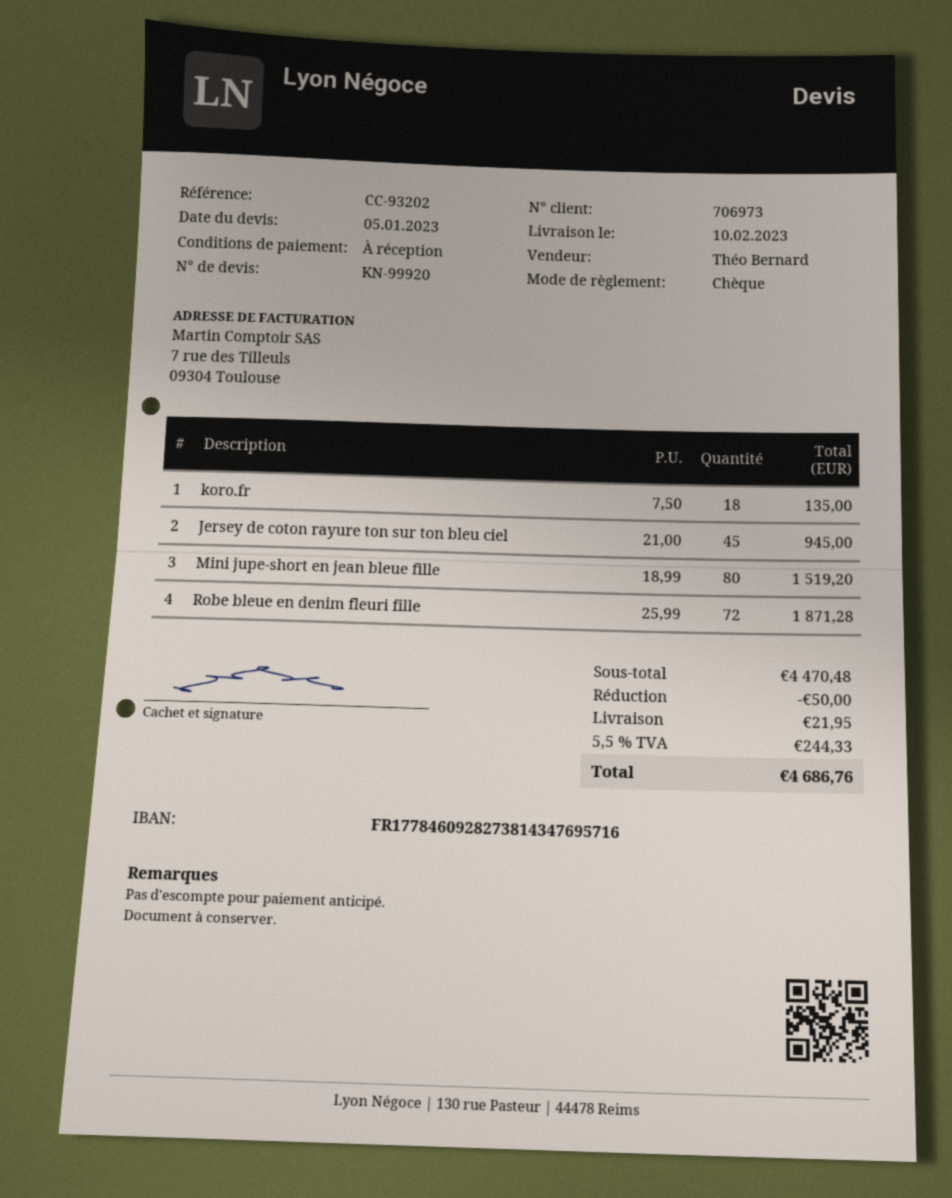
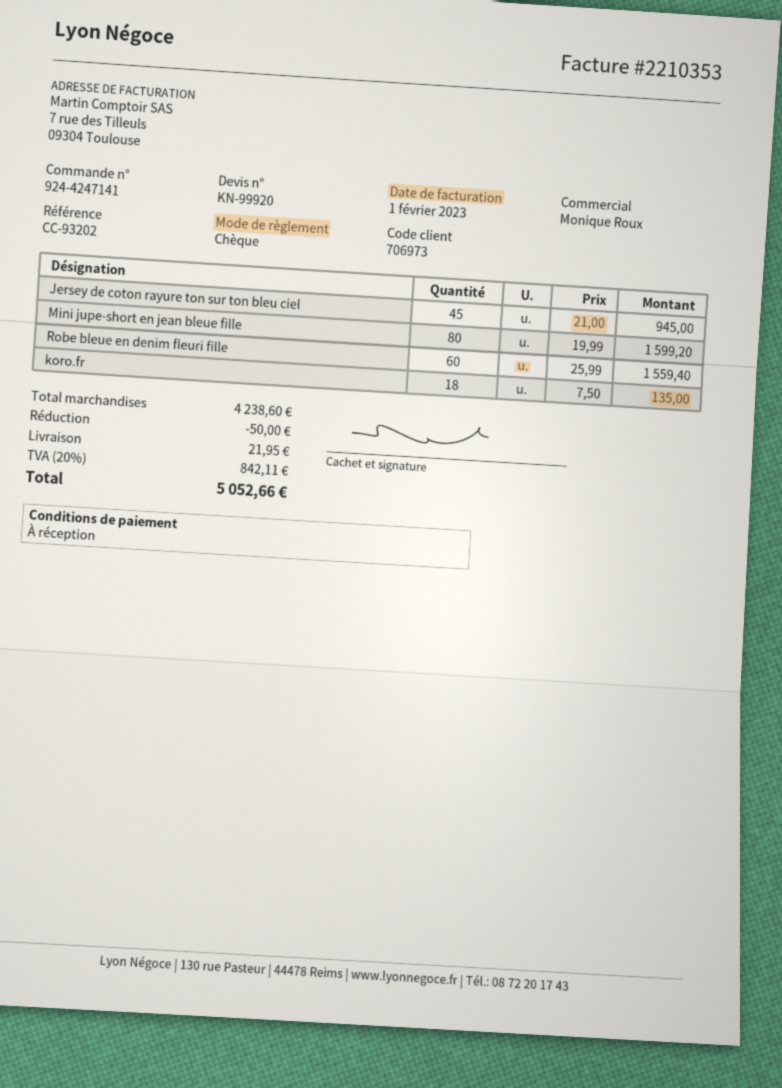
sales rep: Théo Bernard -> Monique Roux
Mini jupe-short en jean bleue fille: 80 x 18.99 = 1519.20 -> 80 x 19.99 = 1599.20
Robe bleue en denim fleuri fille: 72 x 25.99 = 1871.28 -> 60 x 25.99 = 1559.40
subtotal: 4470.48 -> 4238.60
tax: 5.5% = 244.33 -> 20% = 842.11
total: 4686.76 -> 5052.66

